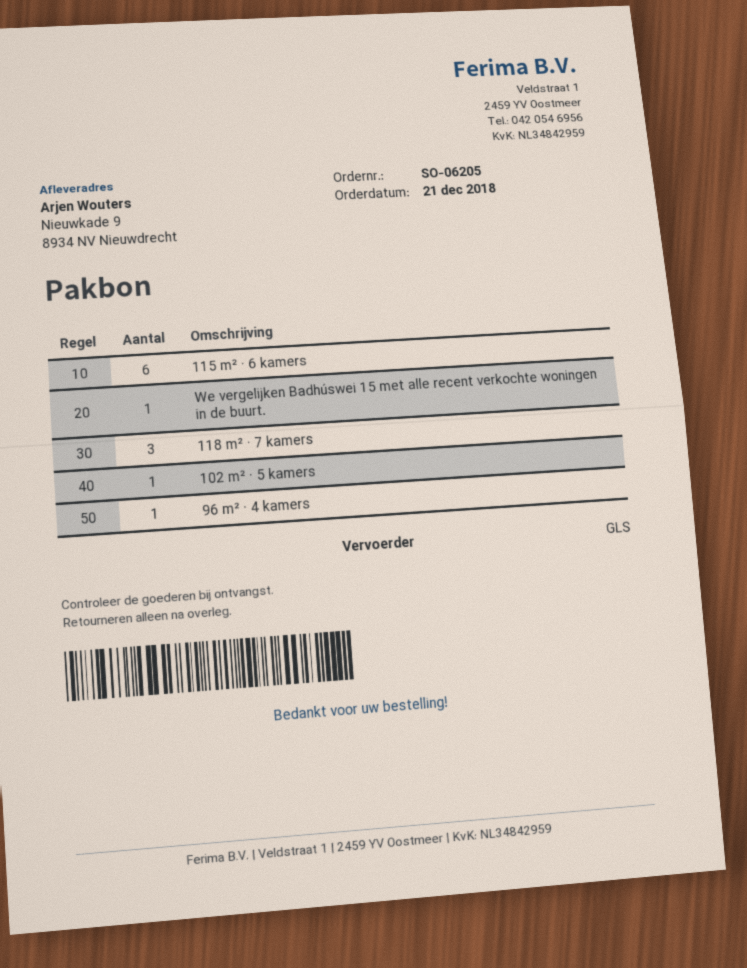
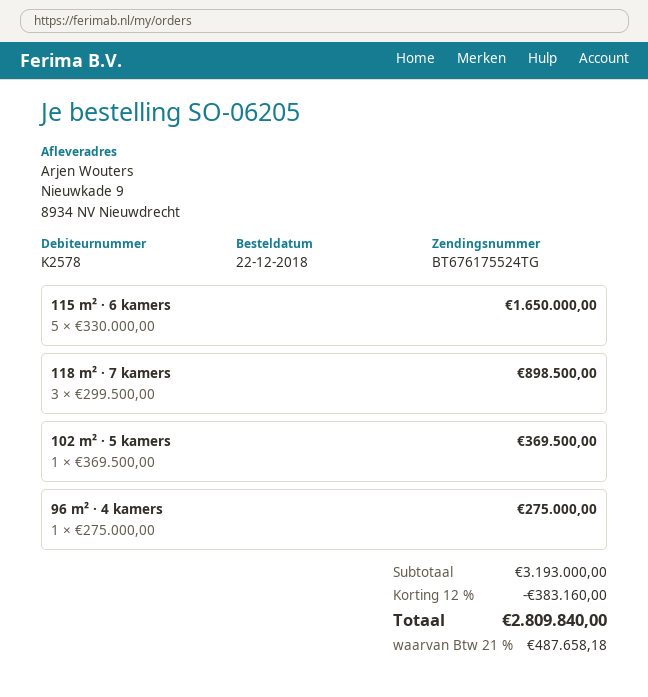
order date: 2018-12-21 -> 2018-12-22
115 m² · 6 kamers: 6 -> 5
We vergelijken Badhúswei 15 met alle recent verkochte woningen in de buurt.: 1 -> none

